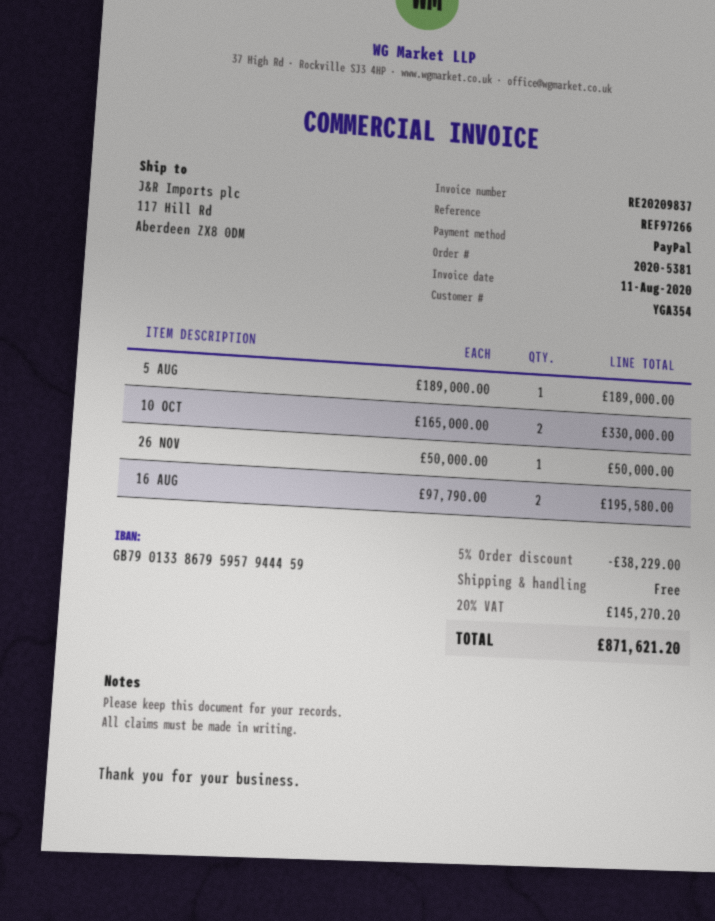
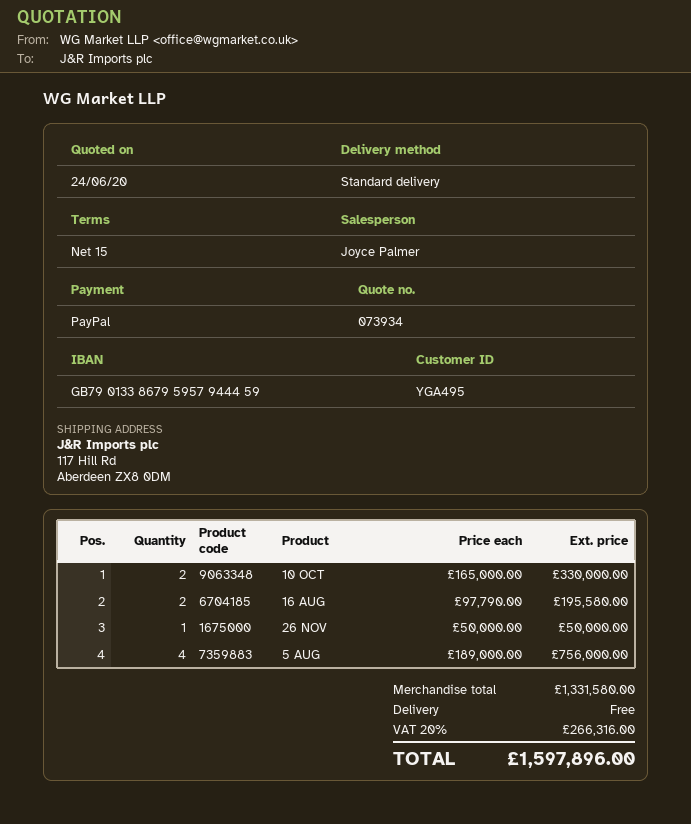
customer number: YGA354 -> YGA495
5 AUG: 1 x 189000.00 = 189000.00 -> 4 x 189000.00 = 756000.00
discount: 5% = 38229.00 -> none
tax: 20% = 145270.20 -> 20% = 266316.00
total: 871621.20 -> 1597896.00

